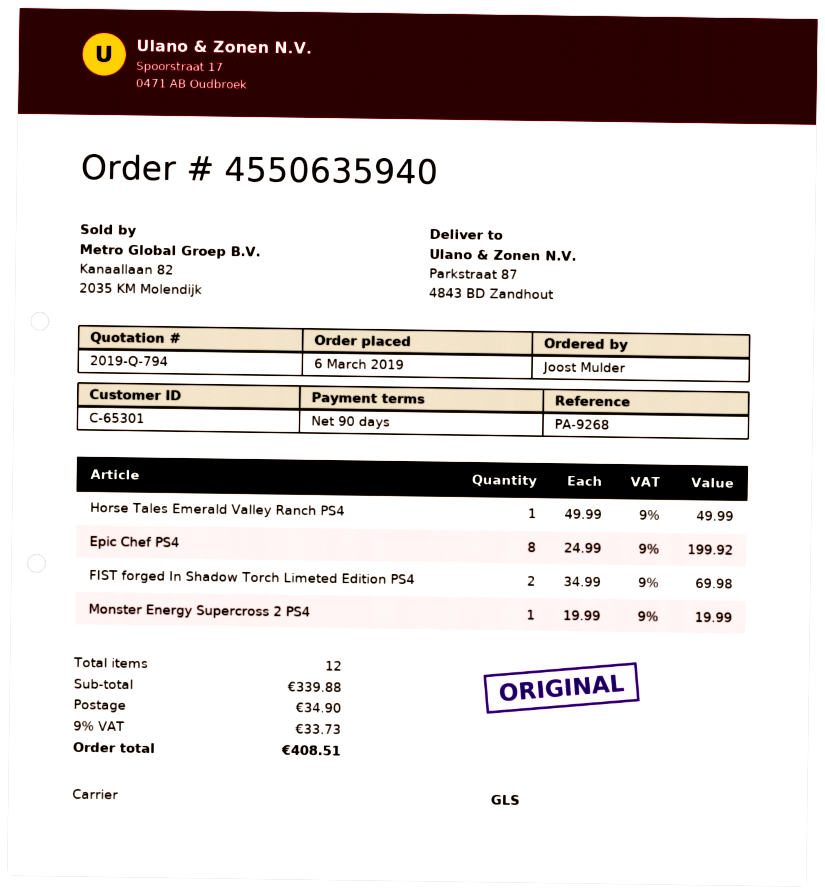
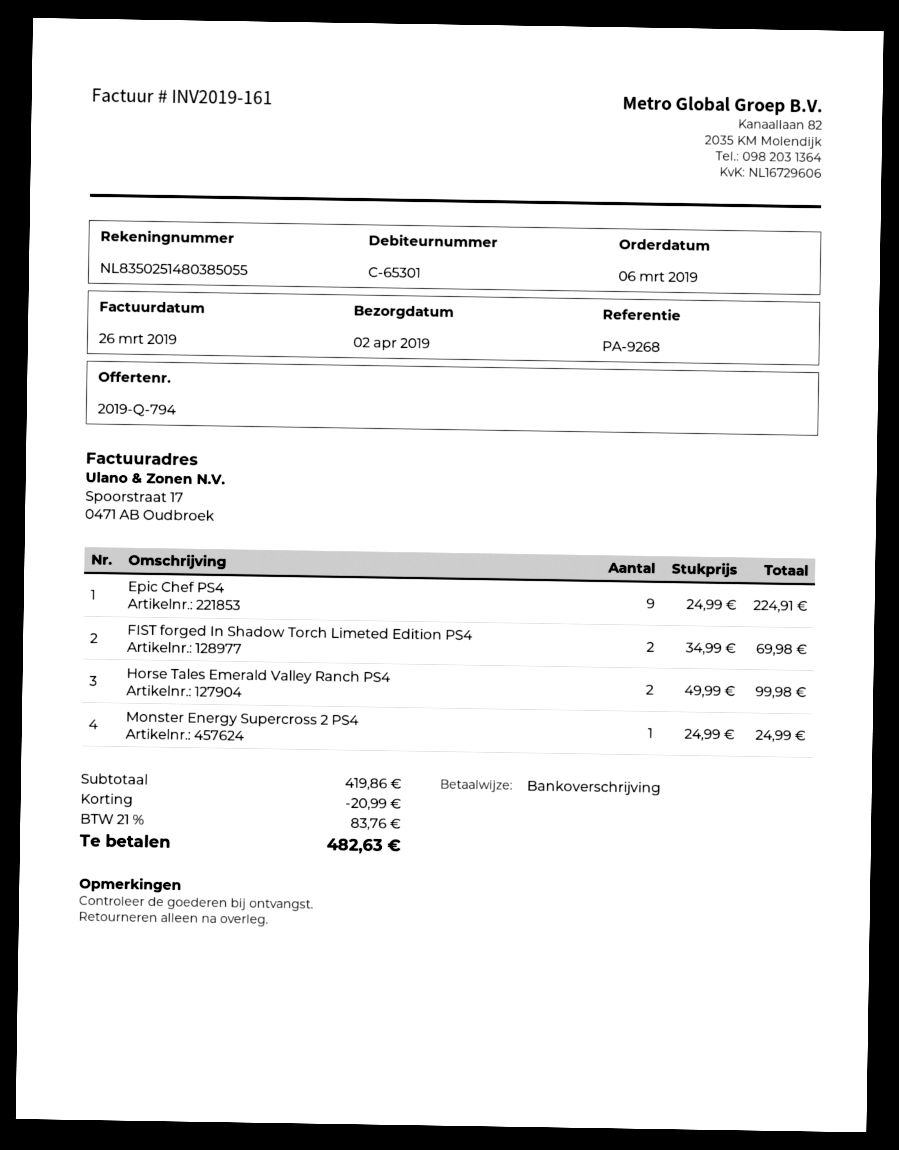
Horse Tales Emerald Valley Ranch PS4: 1 x 49.99 = 49.99 -> 2 x 49.99 = 99.98
Epic Chef PS4: 8 x 24.99 = 199.92 -> 9 x 24.99 = 224.91
Monster Energy Supercross 2 PS4: 1 x 19.99 = 19.99 -> 1 x 24.99 = 24.99
subtotal: 339.88 -> 419.86
discount: none -> 20.99
shipping: 34.90 -> none
tax: 9% = 33.73 -> 21% = 83.76
total: 408.51 -> 482.63

